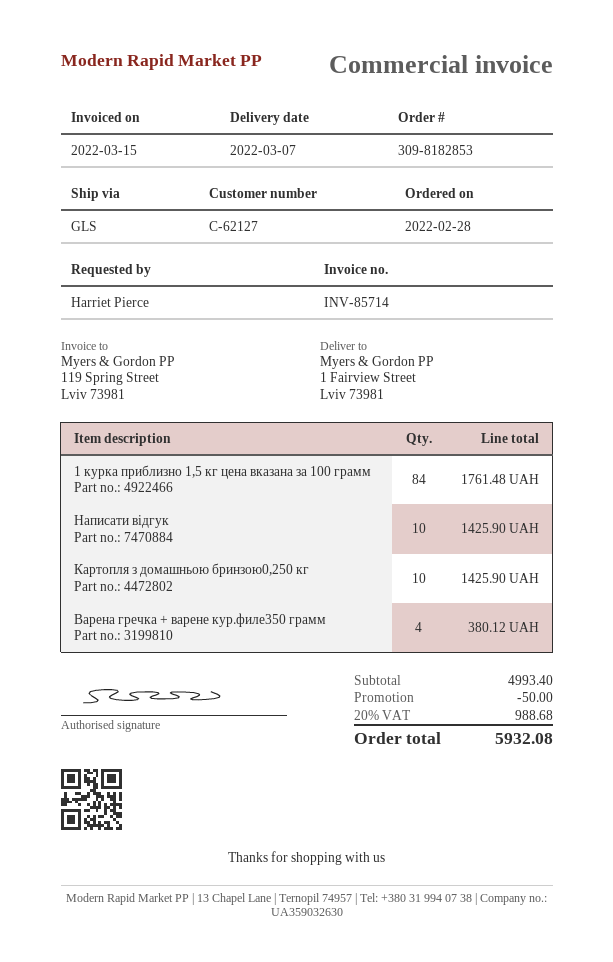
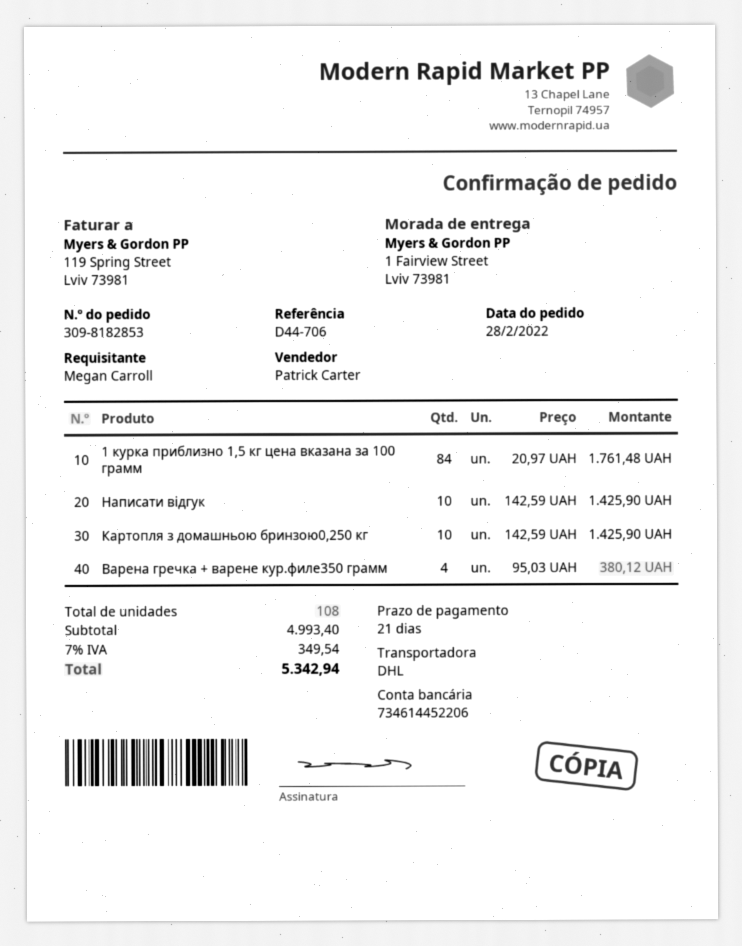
ordered by: Harriet Pierce -> Megan Carroll
shipping method: GLS -> DHL
discount: 50.00 -> none
tax: 20% = 988.68 -> 7% = 349.54
total: 5932.08 -> 5342.94

